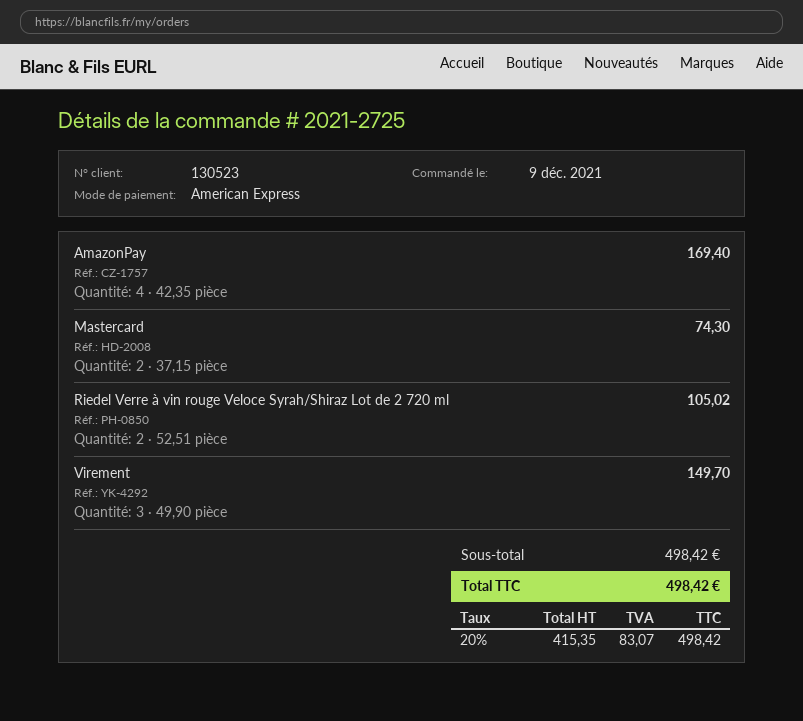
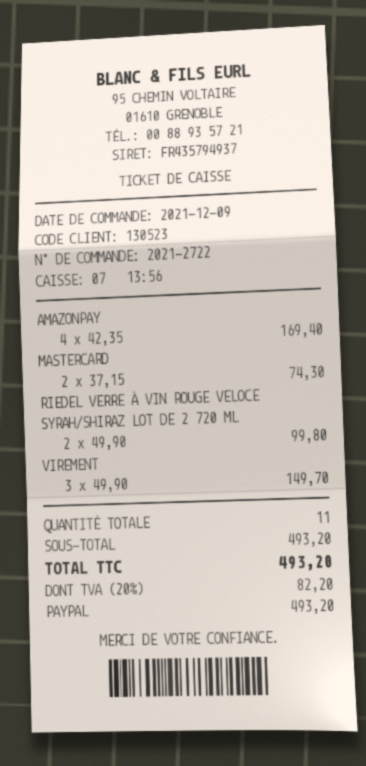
order number: 2021-2725 -> 2021-2722
payment method: American Express -> PayPal
Riedel Verre à vin rouge Veloce Syrah/Shiraz Lot de 2 720 ml: 2 x 52.51 = 105.02 -> 2 x 49.90 = 99.80
subtotal: 498.42 -> 493.20
tax: 20% = 83.07 -> 20% = 82.20
total: 498.42 -> 493.20

